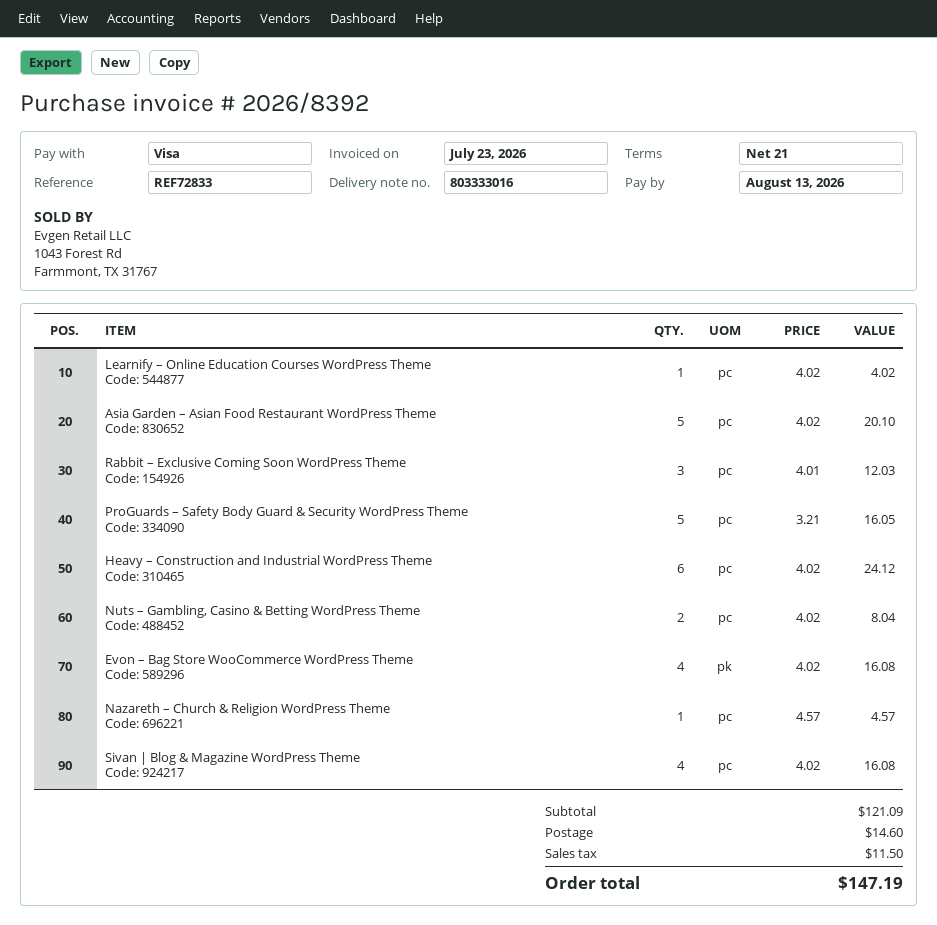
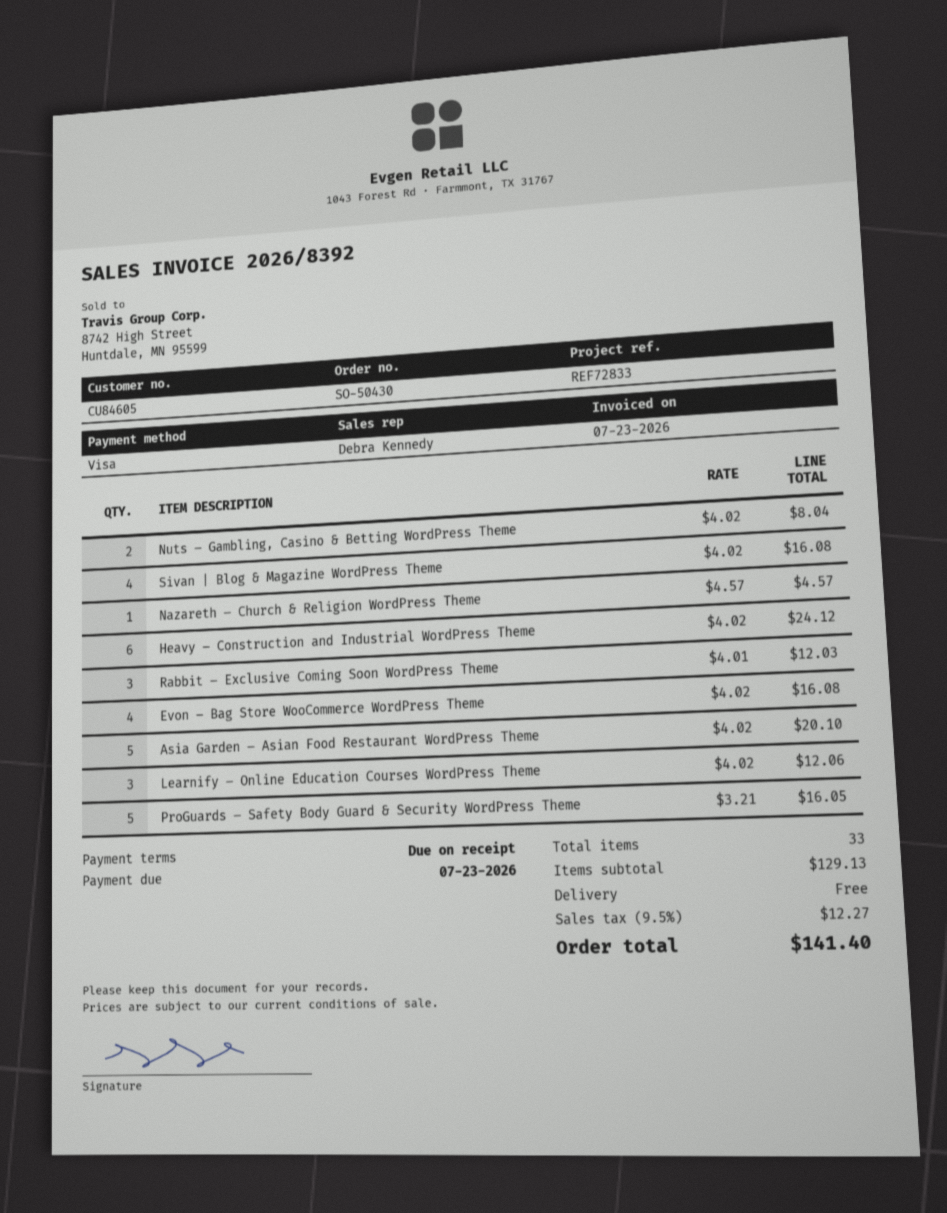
payment terms: 21 days -> on receipt
due date: 2026-08-13 -> 2026-07-23
Learnify – Online Education Courses WordPress Theme: 1 x 4.02 = 4.02 -> 3 x 4.02 = 12.06
subtotal: 121.09 -> 129.13
shipping: 14.60 -> 0.00
tax: 11.50 -> 12.27
total: 147.19 -> 141.40

